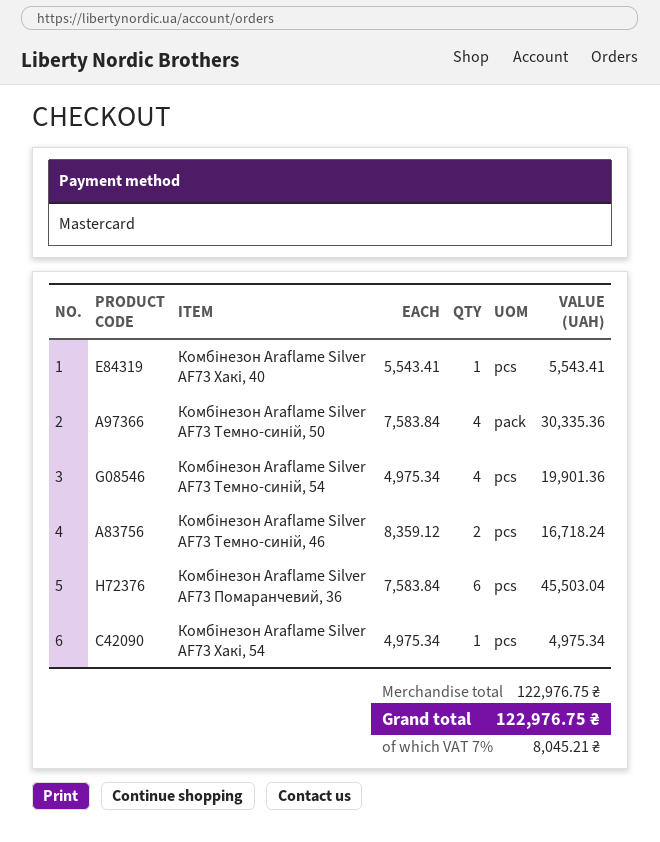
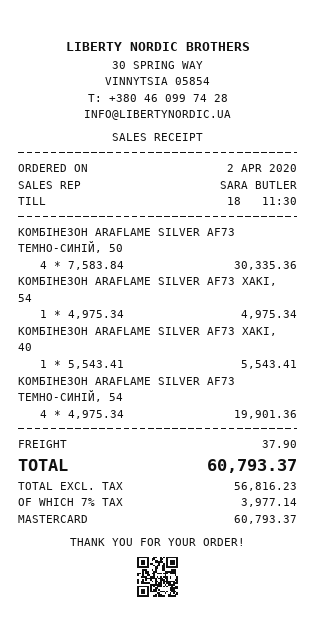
Комбінезон Araflame Silver AF73 Темно-синій, 46: 2 x 8359.12 = 16718.24 -> none
Комбінезон Araflame Silver AF73 Помаранчевий, 36: 6 x 7583.84 = 45503.04 -> none
shipping: none -> 37.90
tax: 7% = 8045.21 -> 7% = 3977.14
total: 122976.75 -> 60793.37

